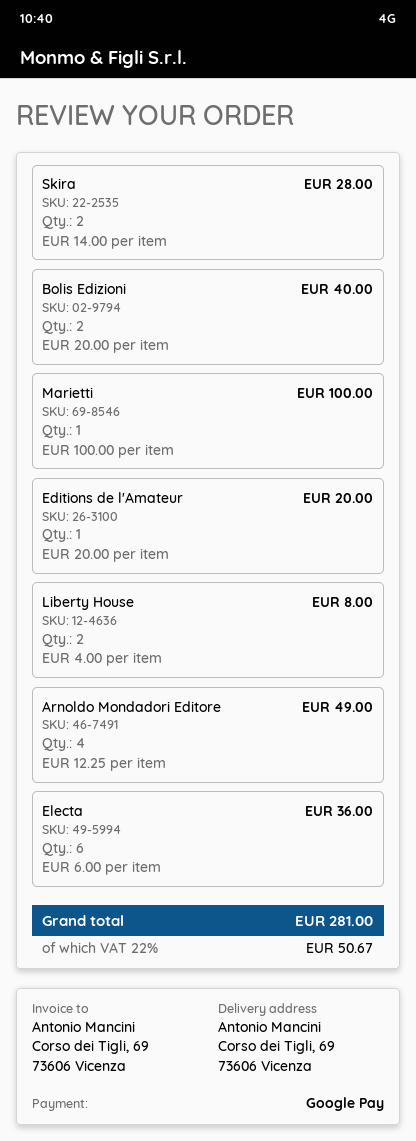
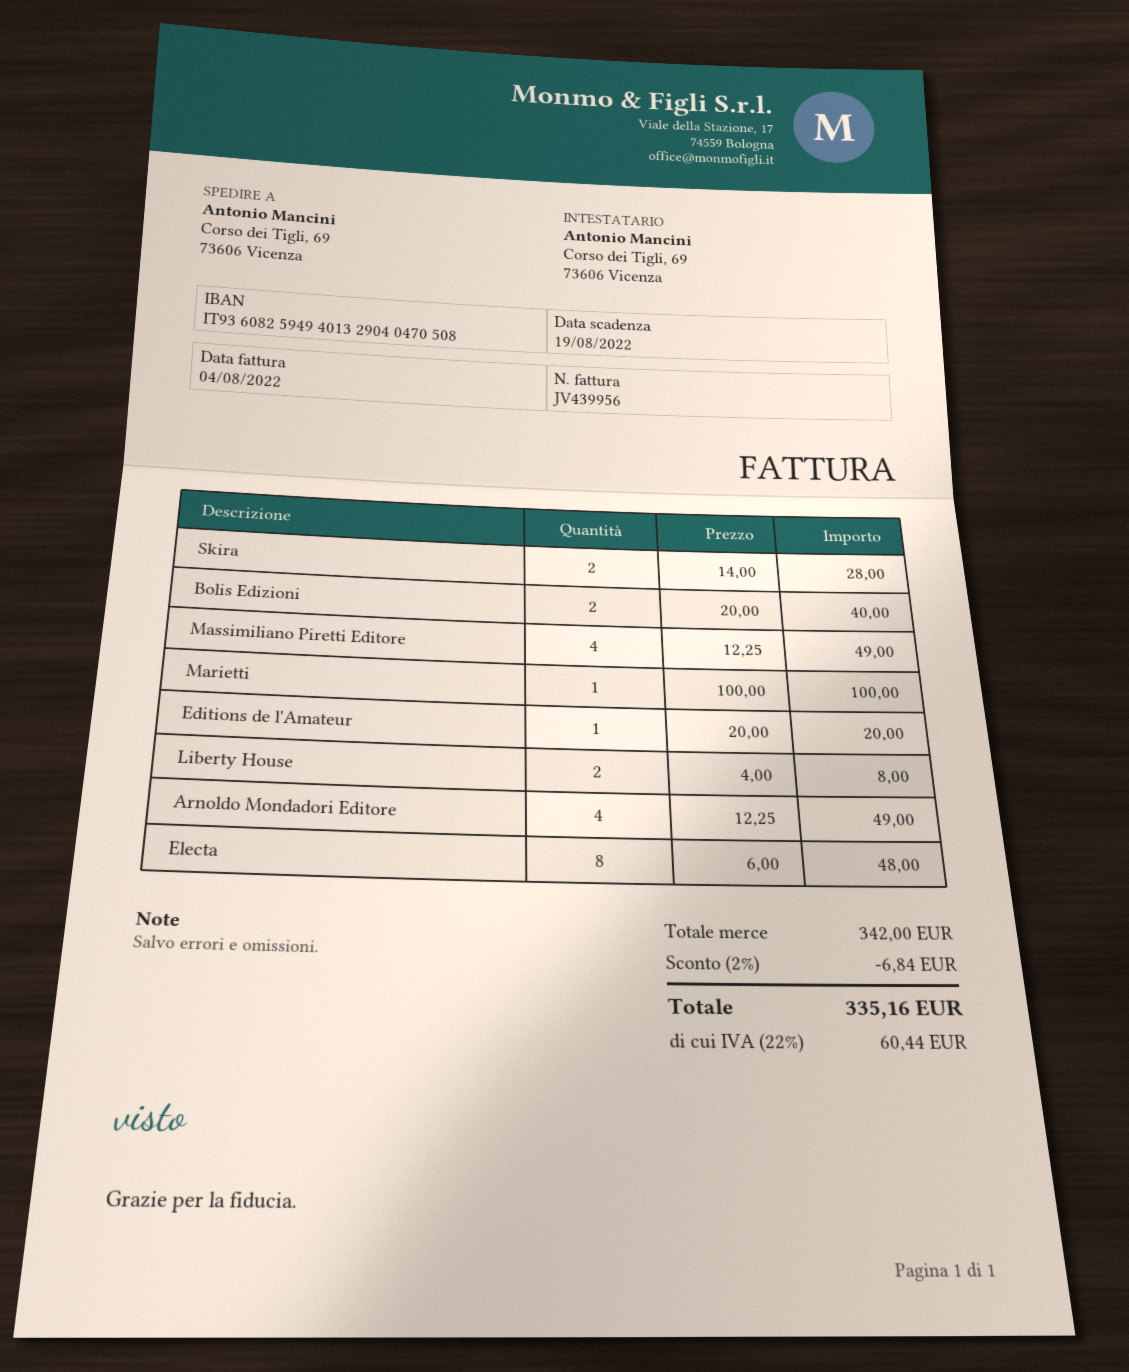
Electa: 6 x 6.00 = 36.00 -> 8 x 6.00 = 48.00
Massimiliano Piretti Editore: none -> 4 x 12.25 = 49.00
discount: none -> 2% = 6.84
tax: 22% = 50.67 -> 22% = 60.44
total: 281.00 -> 335.16

